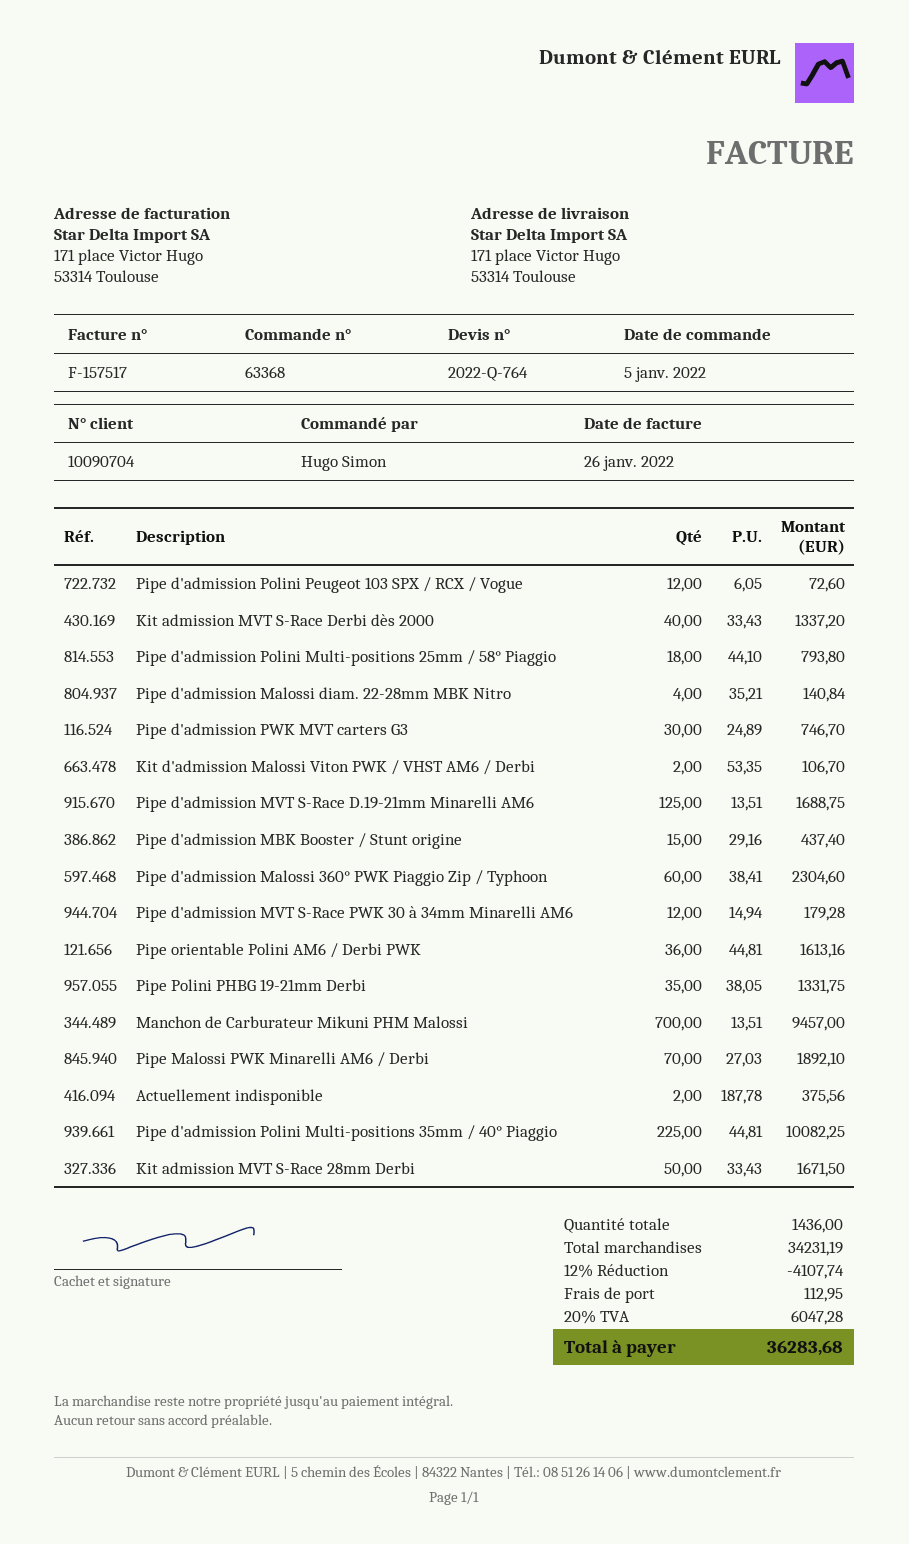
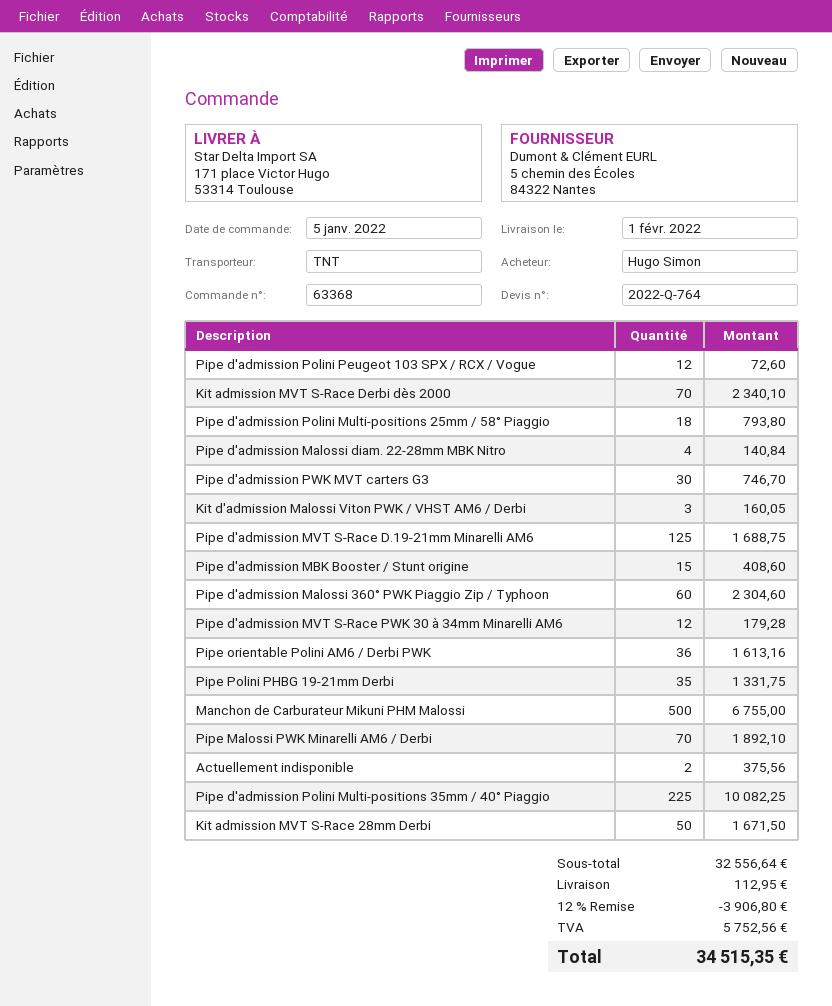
Kit admission MVT S-Race Derbi dès 2000: 40 for 1337.20 -> 70 for 2340.10
Kit d'admission Malossi Viton PWK / VHST AM6 / Derbi: 2 for 106.70 -> 3 for 160.05
Pipe d'admission MBK Booster / Stunt origine: 15 for 437.40 -> 15 for 408.60
Manchon de Carburateur Mikuni PHM Malossi: 700 for 9457.00 -> 500 for 6755.00
subtotal: 34231.19 -> 32556.64
discount: 12% = 4107.74 -> 12% = 3906.80
tax: 6047.28 -> 5752.56
total: 36283.68 -> 34515.35

